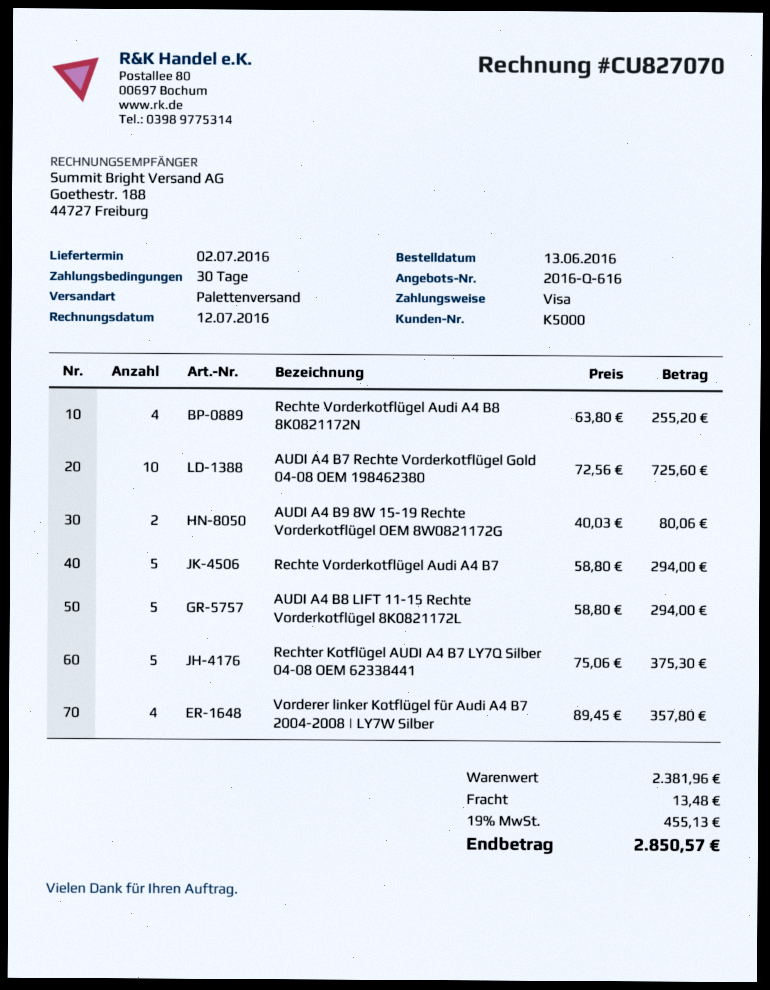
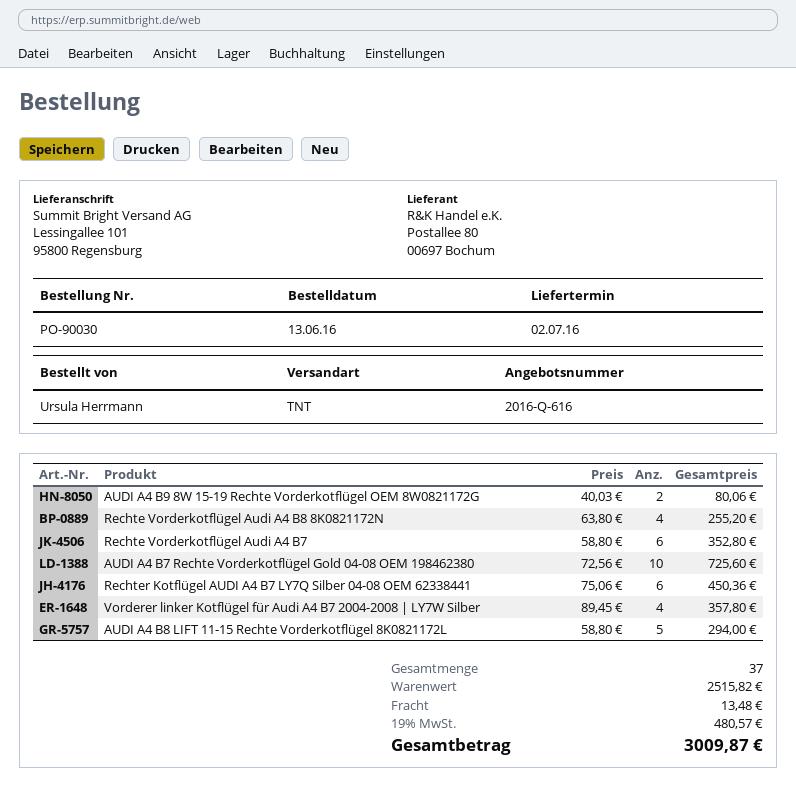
shipping method: pallet freight -> TNT
Rechte Vorderkotflügel Audi A4 B7: 5 x 58.80 = 294.00 -> 6 x 58.80 = 352.80
Rechter Kotflügel AUDI A4 B7 LY7Q Silber 04-08 OEM 62338441: 5 x 75.06 = 375.30 -> 6 x 75.06 = 450.36
subtotal: 2381.96 -> 2515.82
tax: 19% = 455.13 -> 19% = 480.57
total: 2850.57 -> 3009.87

